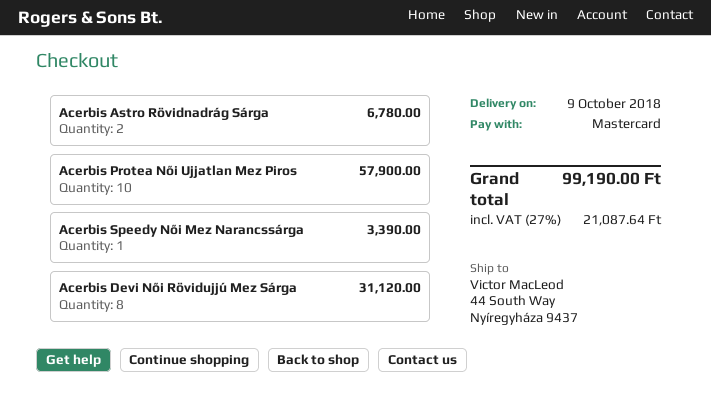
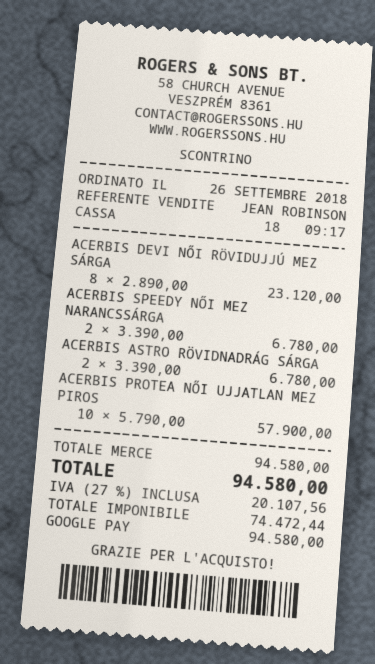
payment method: Mastercard -> Google Pay
Acerbis Speedy Női Mez Narancssárga: 1 for 3390.00 -> 2 for 6780.00
Acerbis Devi Női Rövidujjú Mez Sárga: 8 for 31120.00 -> 8 for 23120.00
tax: 27% = 21087.64 -> 27% = 20107.56
total: 99190.00 -> 94580.00

